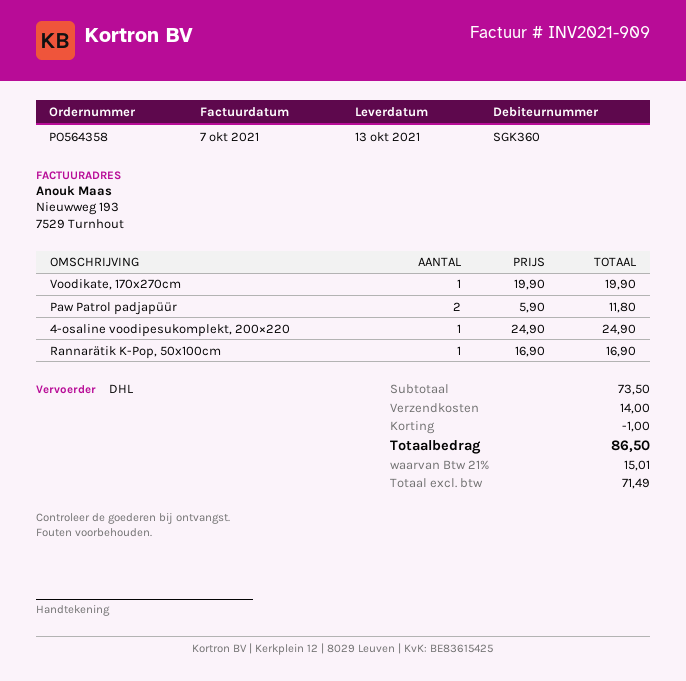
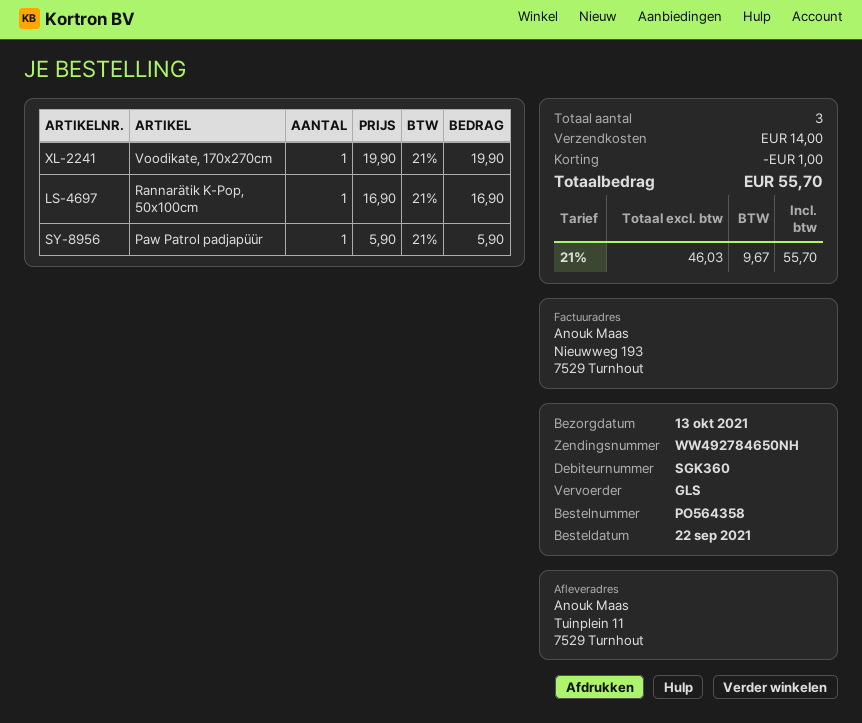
shipping method: DHL -> GLS
Paw Patrol padjapüür: 2 x 5.90 = 11.80 -> 1 x 5.90 = 5.90
4-osaline voodipesukomplekt, 200×220: 1 x 24.90 = 24.90 -> none
net: 71.49 -> 46.03
tax: 21% = 15.01 -> 21% = 9.67
total: 86.50 -> 55.70

